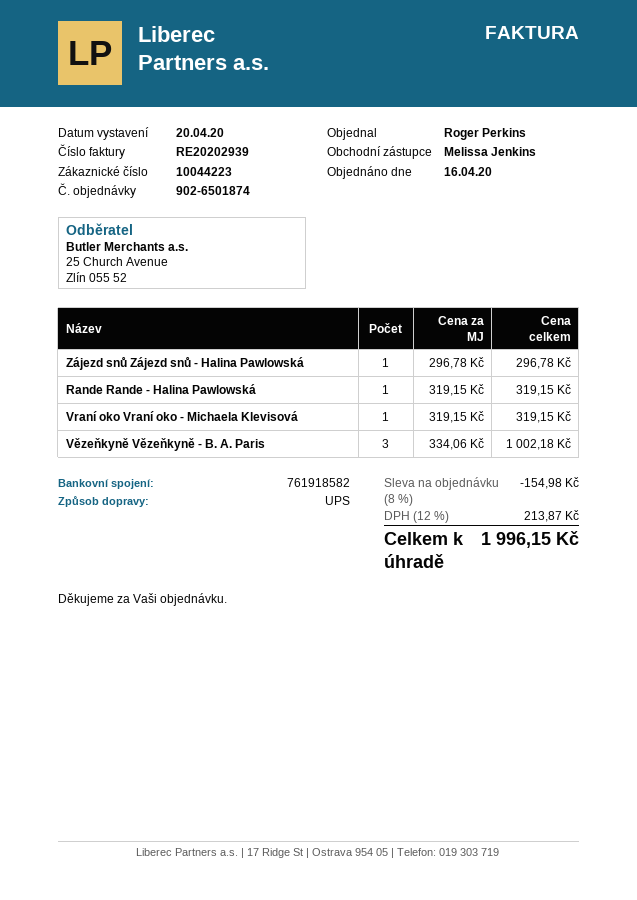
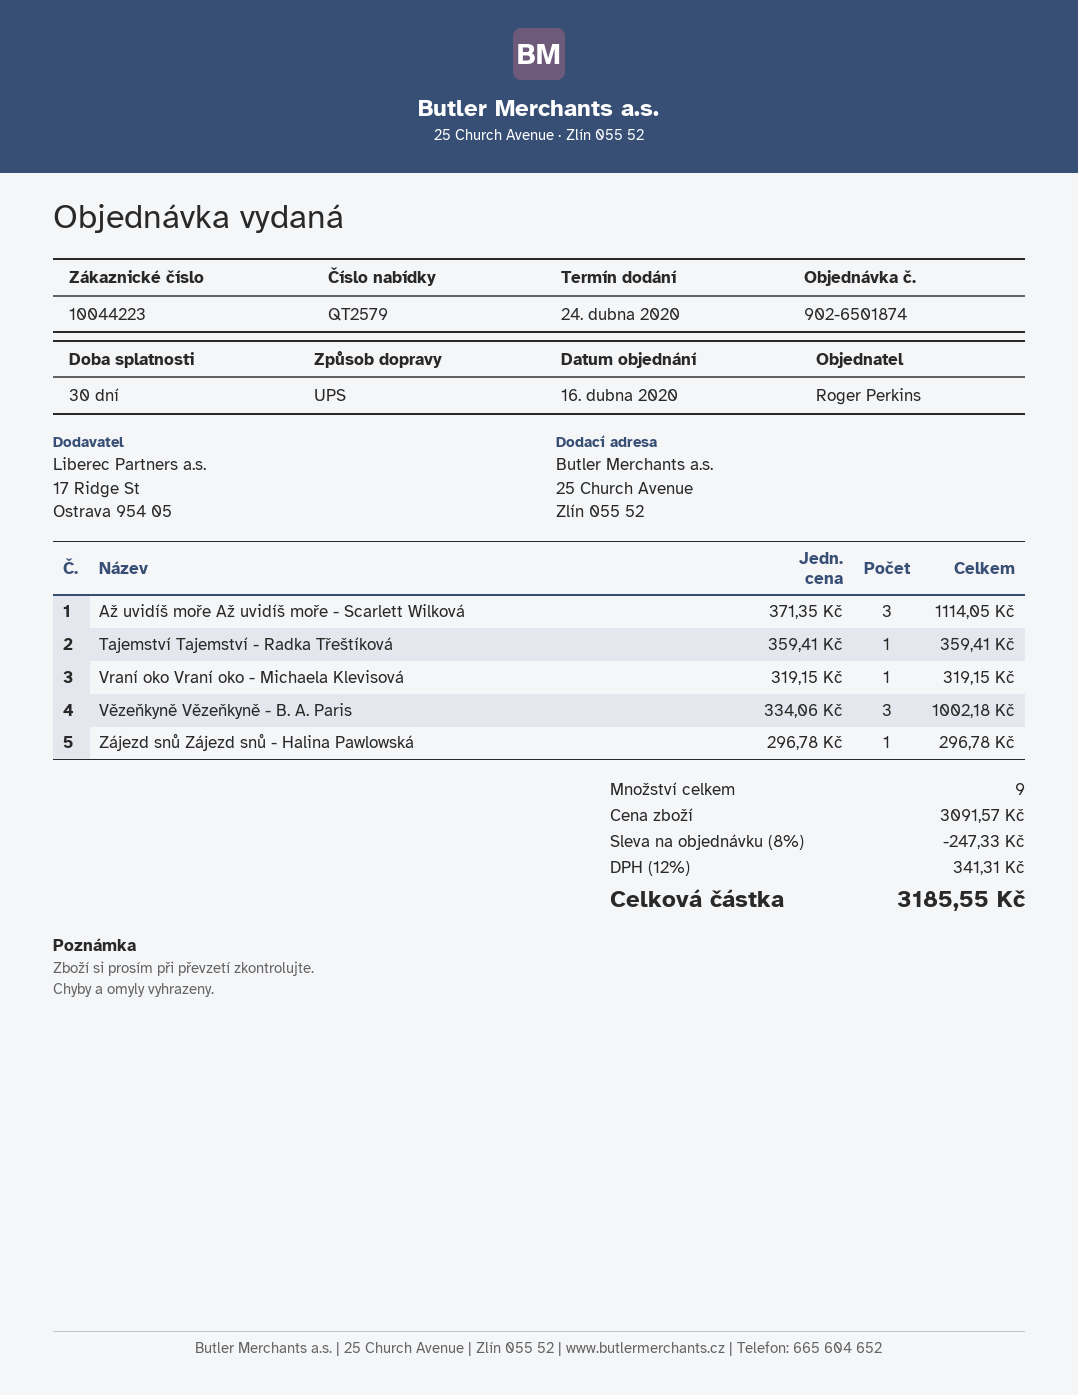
Rande Rande - Halina Pawlowská: 1 x 319.15 = 319.15 -> none
Až uvidíš moře Až uvidíš moře - Scarlett Wilková: none -> 3 x 371.35 = 1114.05
Tajemství Tajemství - Radka Třeštíková: none -> 1 x 359.41 = 359.41
discount: 8% = 154.98 -> 8% = 247.33
tax: 12% = 213.87 -> 12% = 341.31
total: 1996.15 -> 3185.55

